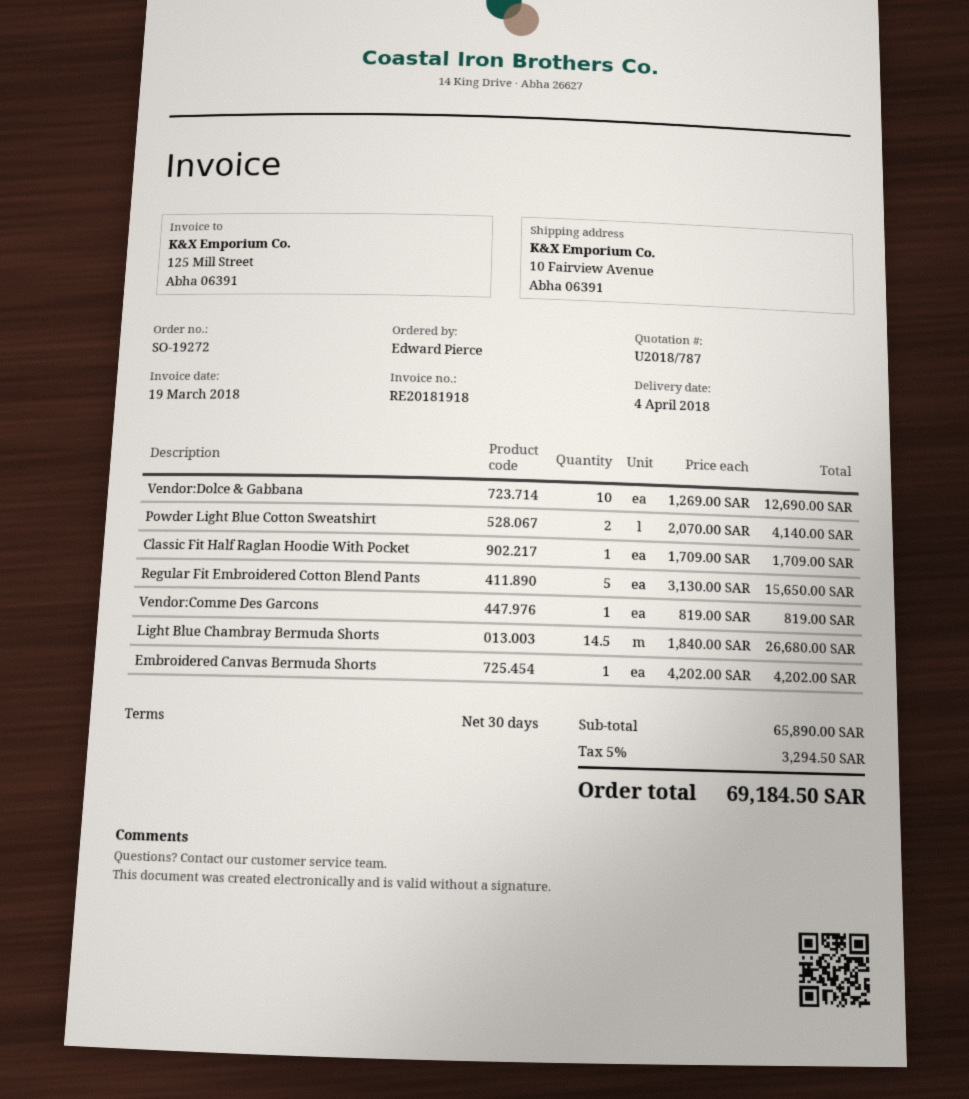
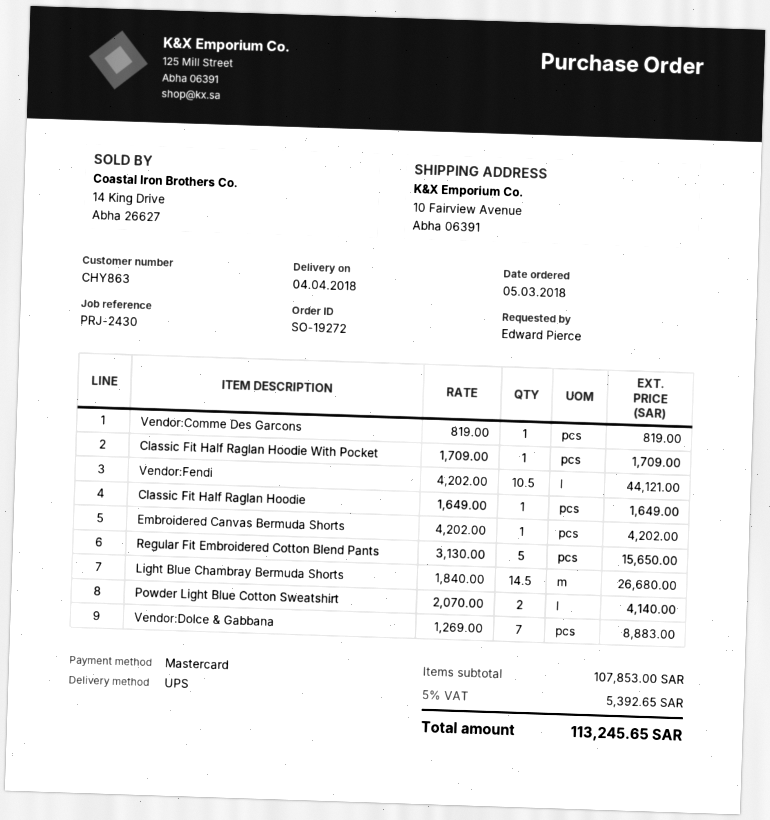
Vendor:Dolce & Gabbana: 10 x 1269.00 = 12690.00 -> 7 x 1269.00 = 8883.00
Vendor:Fendi: none -> 10.5 x 4202.00 = 44121.00
Classic Fit Half Raglan Hoodie: none -> 1 x 1649.00 = 1649.00
subtotal: 65890.00 -> 107853.00
tax: 5% = 3294.50 -> 5% = 5392.65
total: 69184.50 -> 113245.65

